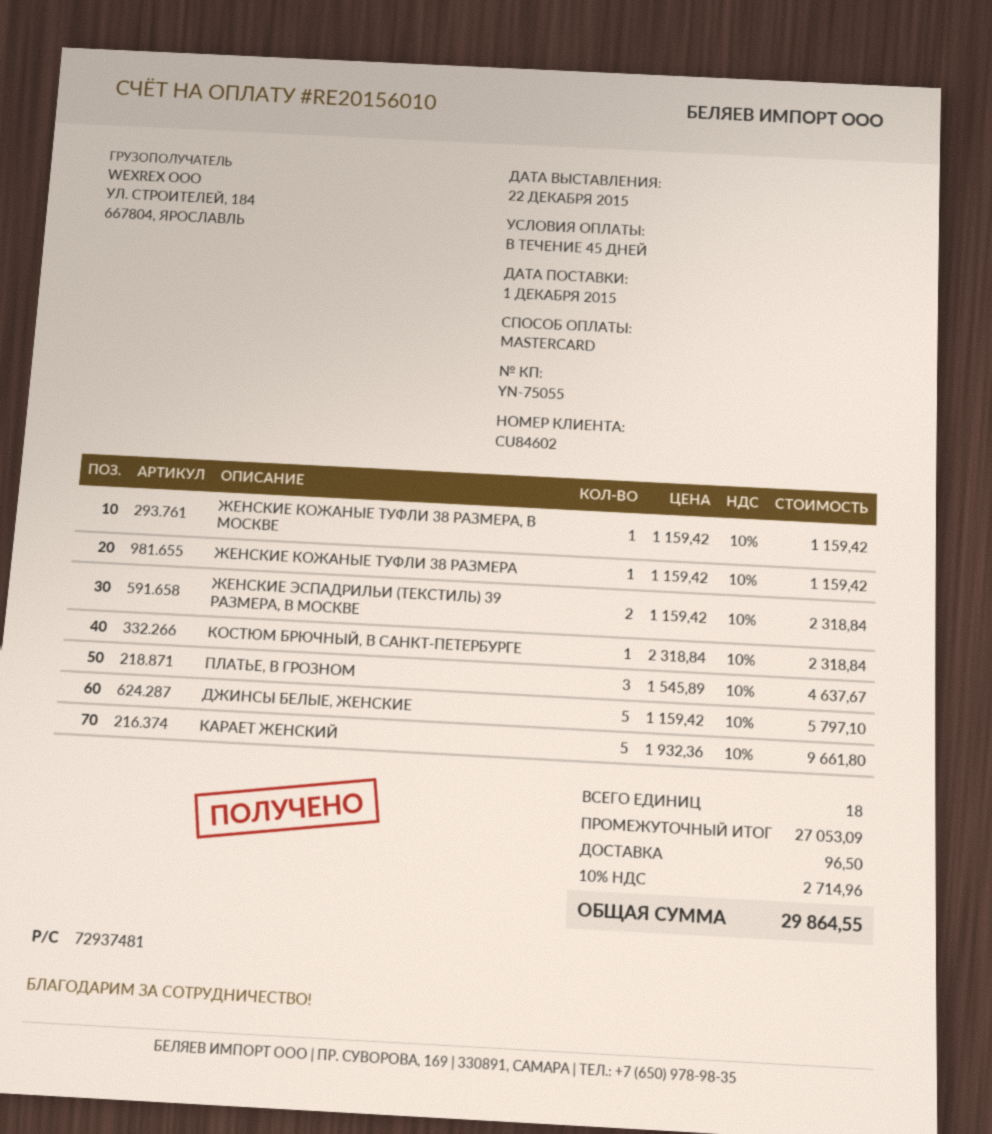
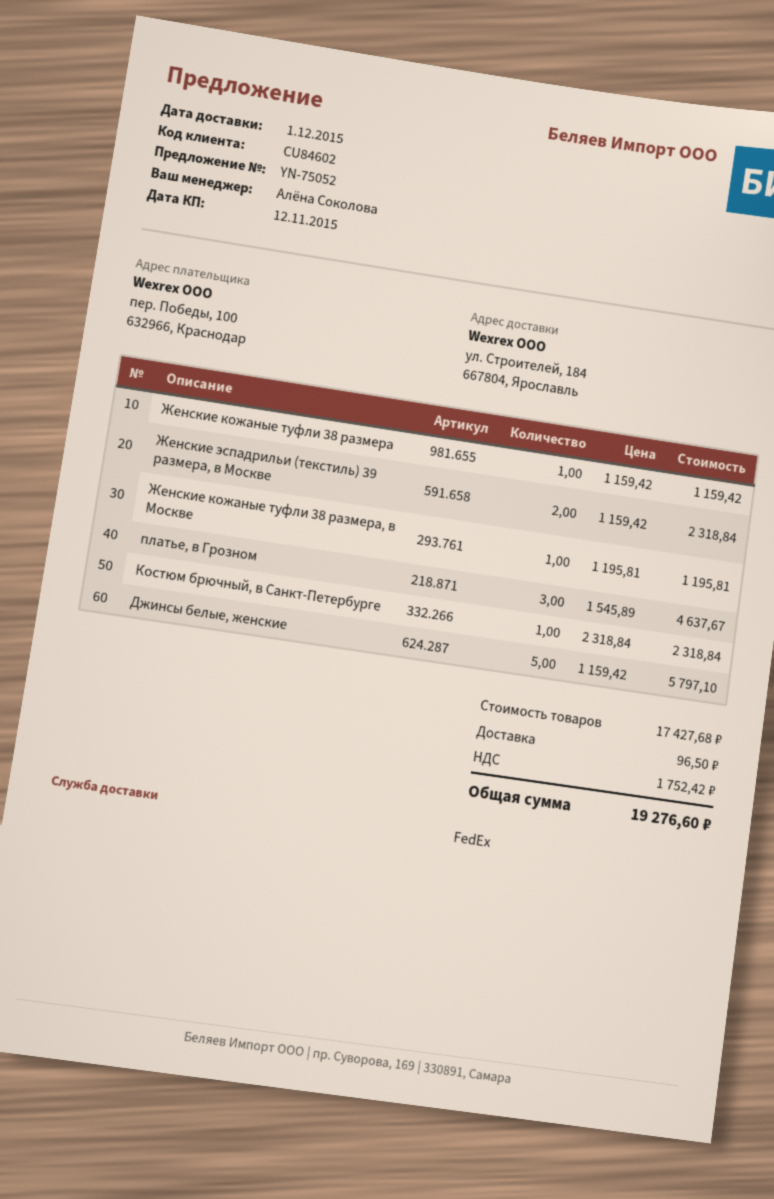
quote number: YN-75055 -> YN-75052
ЖЕНСКИЕ КОЖАНЫЕ ТУФЛИ 38 РАЗМЕРА, В МОСКВЕ: 1 x 1159.42 = 1159.42 -> 1 x 1195.81 = 1195.81
КАРАЕТ ЖЕНСКИЙ: 5 x 1932.36 = 9661.80 -> none
subtotal: 27053.09 -> 17427.68
tax: 2714.96 -> 1752.42
total: 29864.55 -> 19276.60

